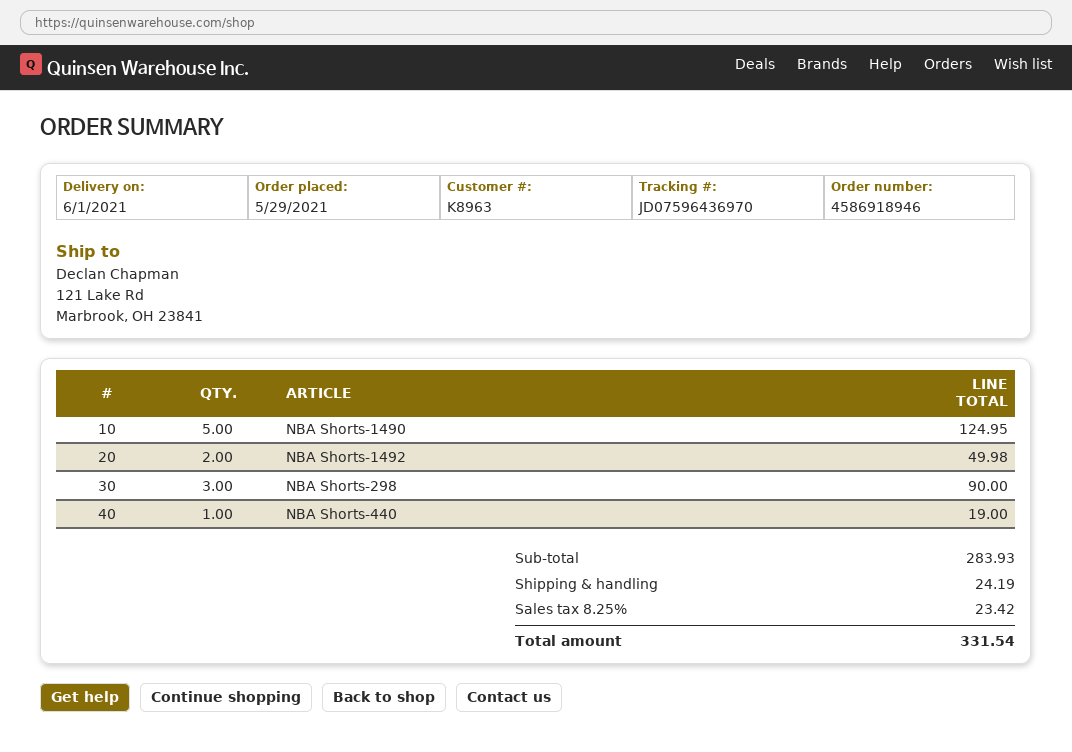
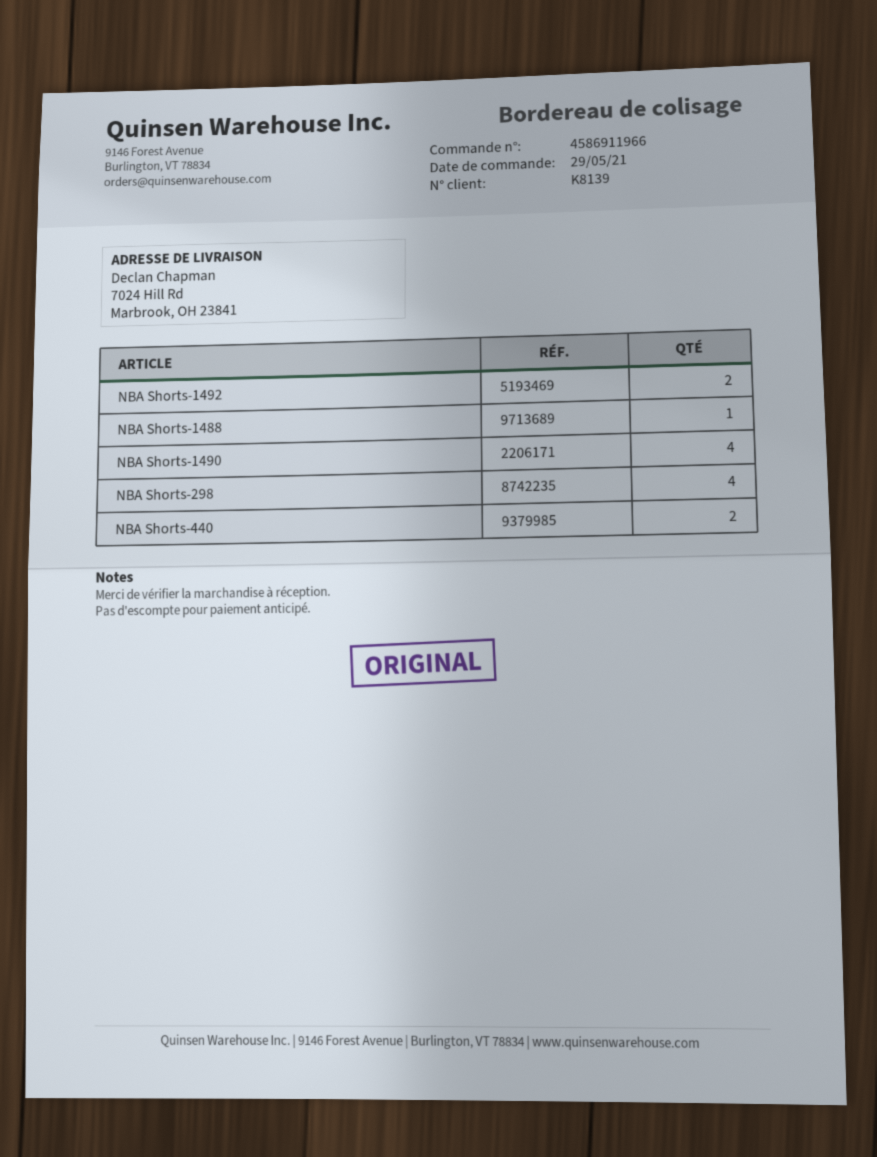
order number: 4586918946 -> 4586911966
customer number: K8963 -> K8139
ship to: 121 Lake Rd, Marbrook, OH 23841 -> 7024 Hill Rd, Marbrook, OH 23841
NBA Shorts-1490: 5 -> 4
NBA Shorts-298: 3 -> 4
NBA Shorts-440: 1 -> 2
NBA Shorts-1488: none -> 1

